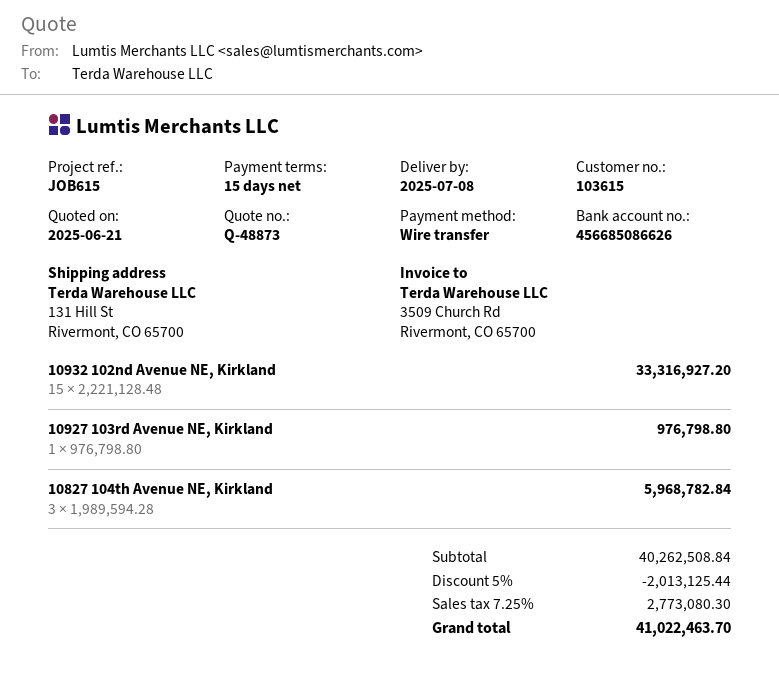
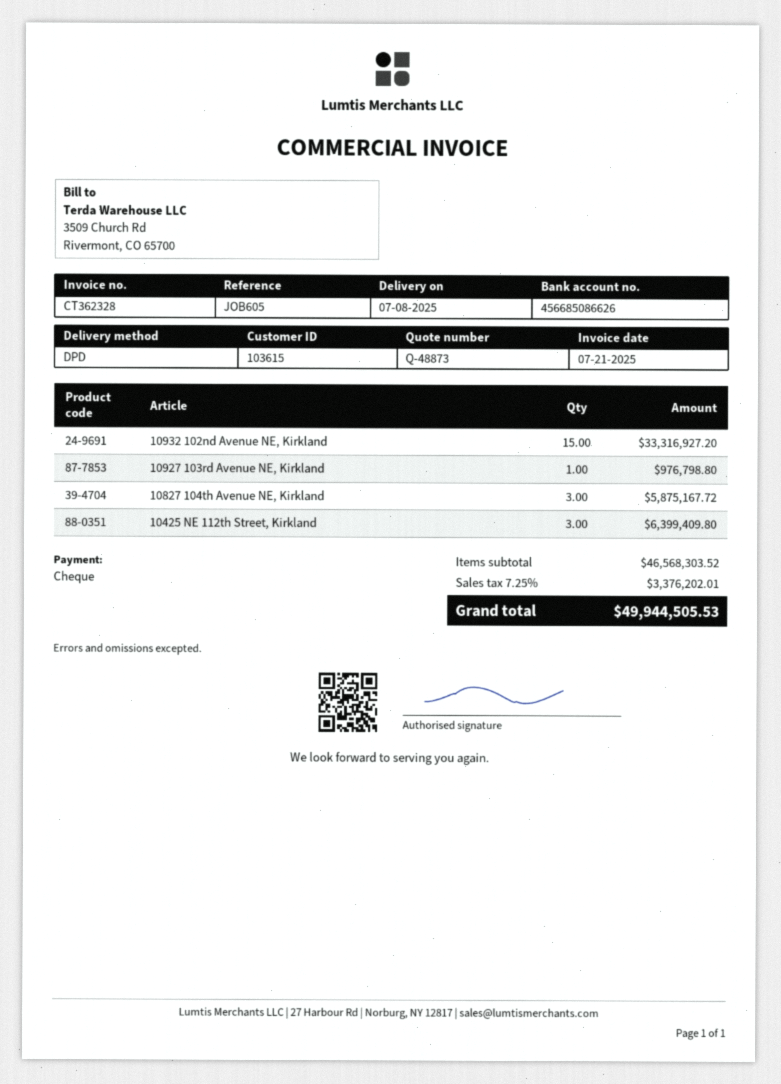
reference: JOB615 -> JOB605
payment method: bank transfer -> cheque
10827 104th Avenue NE, Kirkland: 3 for 5968782.84 -> 3 for 5875167.72
10425 NE 112th Street, Kirkland: none -> 3 for 6399409.80
subtotal: 40262508.84 -> 46568303.52
discount: 5% = 2013125.44 -> none
tax: 7.25% = 2773080.30 -> 7.25% = 3376202.01
total: 41022463.70 -> 49944505.53

